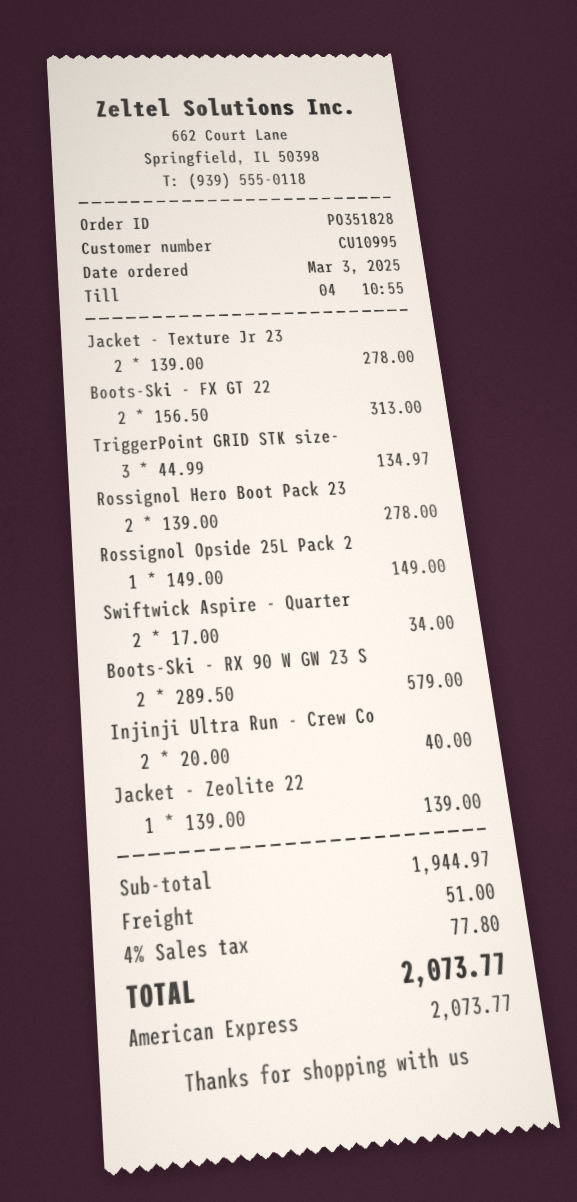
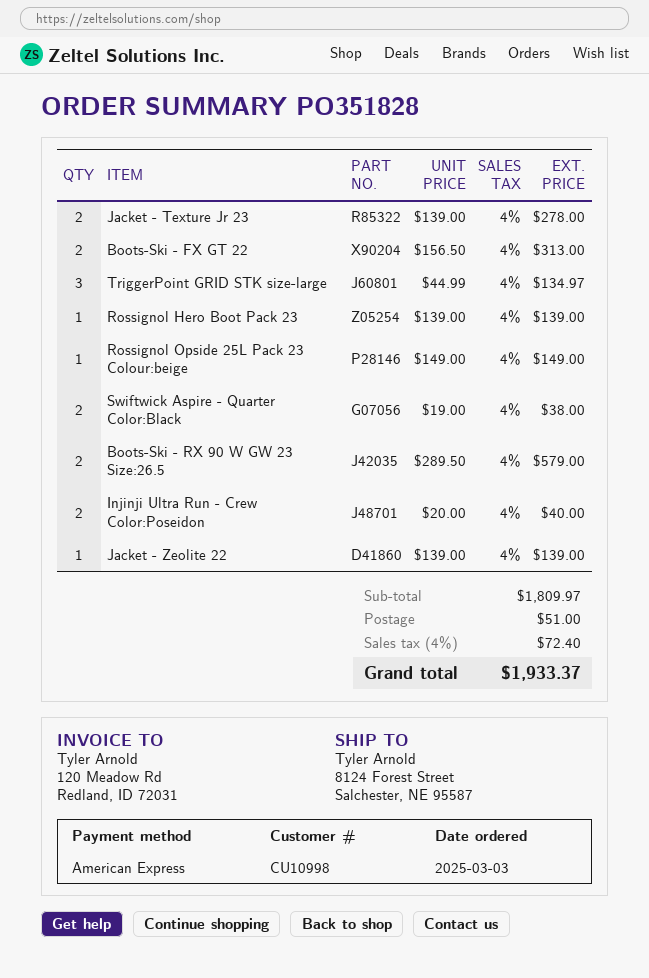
customer number: CU10995 -> CU10998
Rossignol Hero Boot Pack 23: 2 x 139.00 = 278.00 -> 1 x 139.00 = 139.00
Swiftwick Aspire - Quarter: 2 x 17.00 = 34.00 -> 2 x 19.00 = 38.00
subtotal: 1944.97 -> 1809.97
tax: 4% = 77.80 -> 4% = 72.40
total: 2073.77 -> 1933.37

